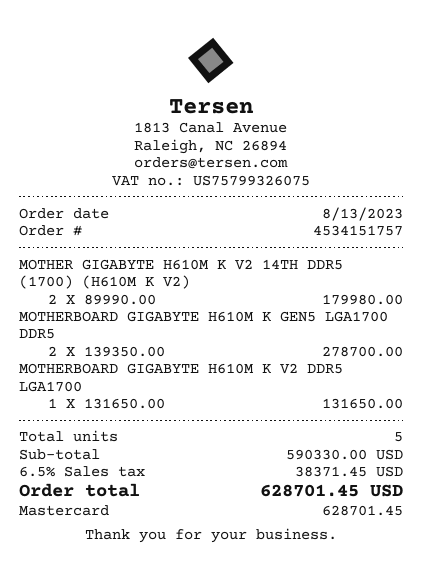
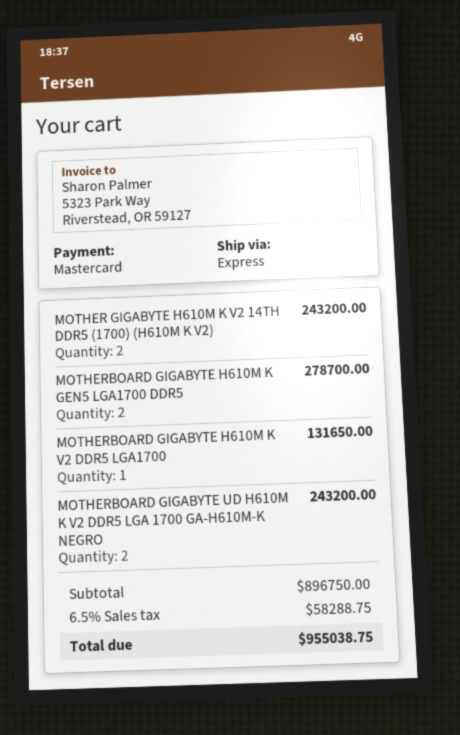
MOTHER GIGABYTE H610M K V2 14TH DDR5 (1700) (H610M K V2): 2 for 179980.00 -> 2 for 243200.00
MOTHERBOARD GIGABYTE UD H610M K V2 DDR5 LGA 1700 GA-H610M-K NEGRO: none -> 2 for 243200.00
subtotal: 590330.00 -> 896750.00
tax: 6.5% = 38371.45 -> 6.5% = 58288.75
total: 628701.45 -> 955038.75

